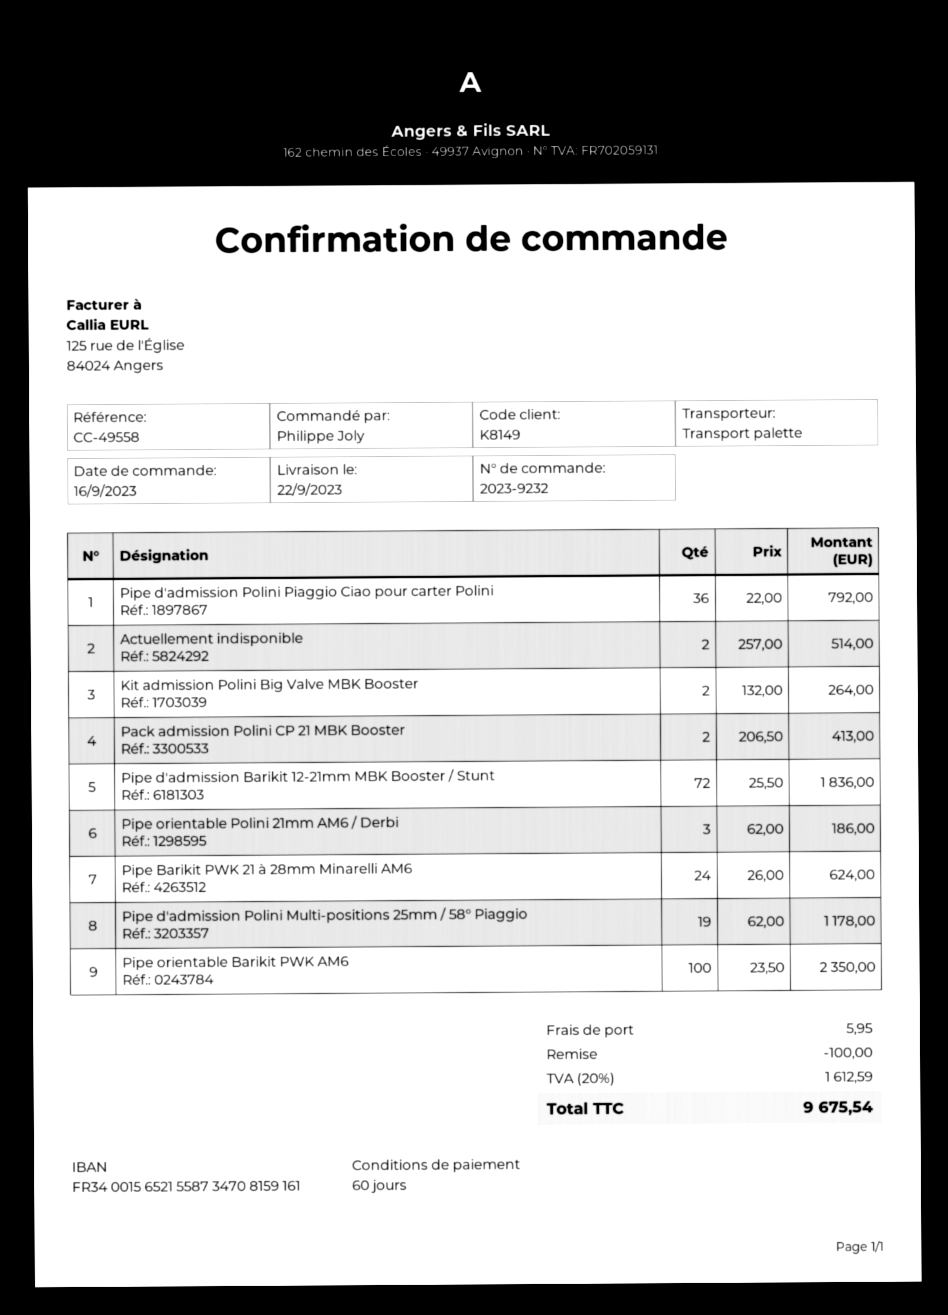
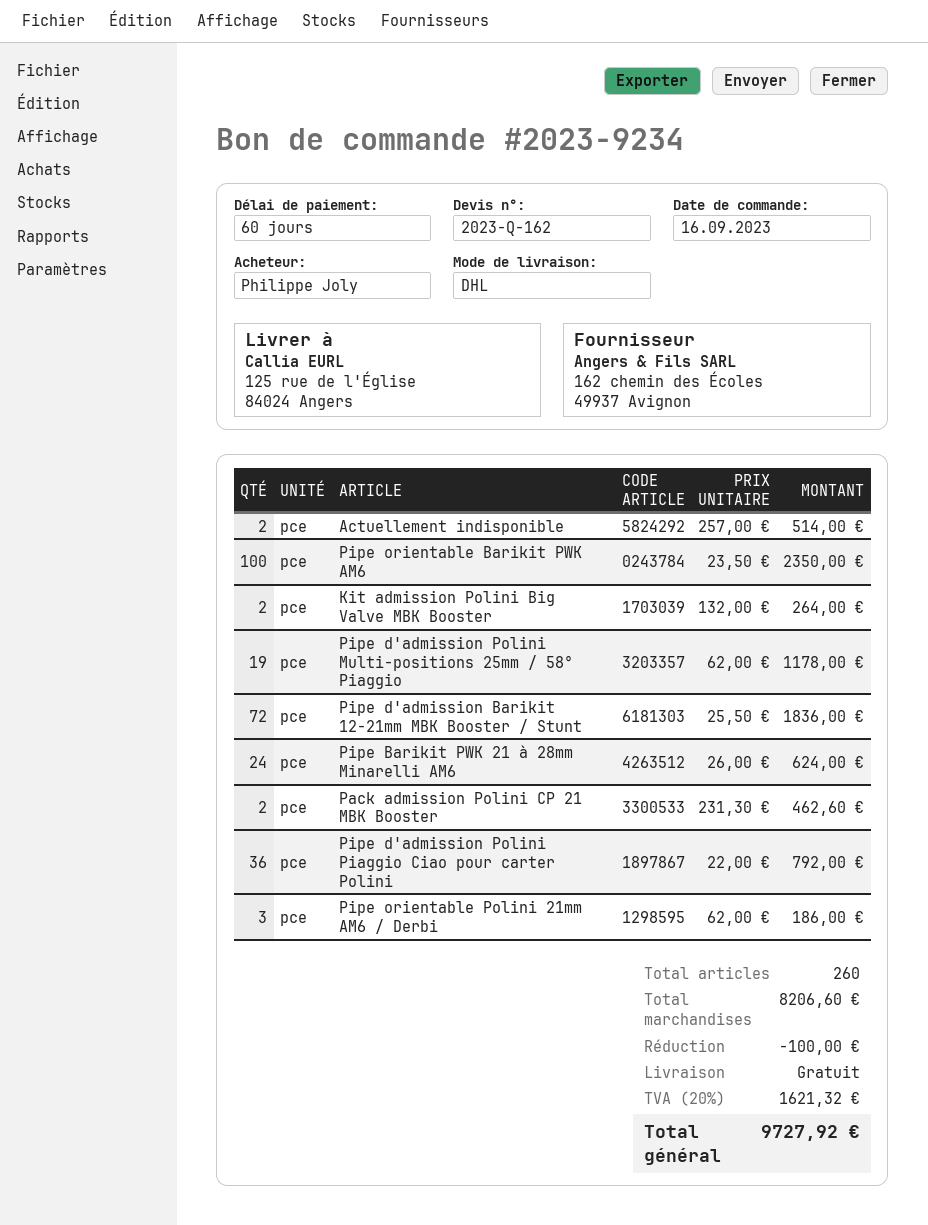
order number: 2023-9232 -> 2023-9234
shipping method: pallet freight -> DHL
Pack admission Polini CP 21 MBK Booster: 2 x 206.50 = 413.00 -> 2 x 231.30 = 462.60
shipping: 5.95 -> 0.00
tax: 20% = 1612.59 -> 20% = 1621.32
total: 9675.54 -> 9727.92

